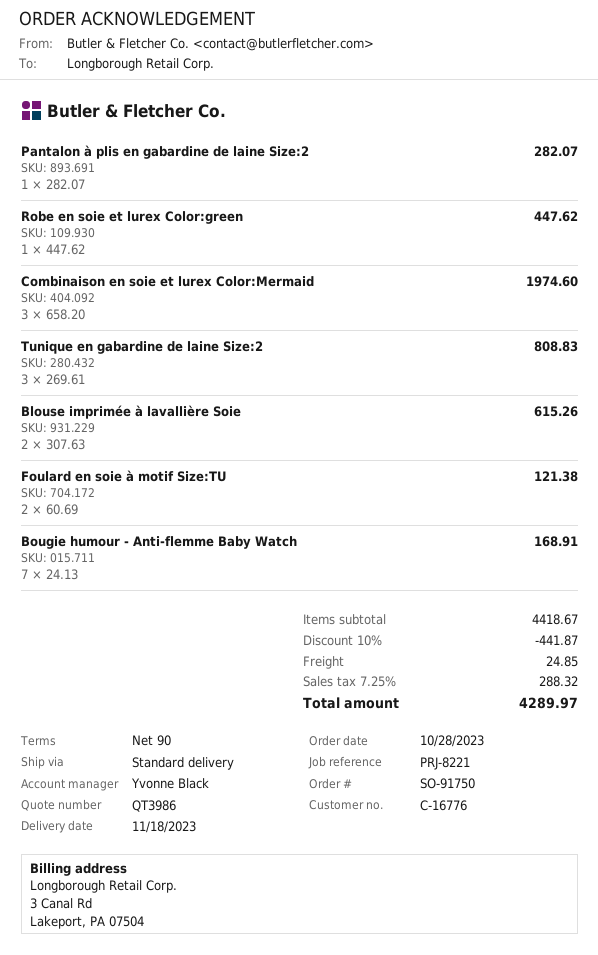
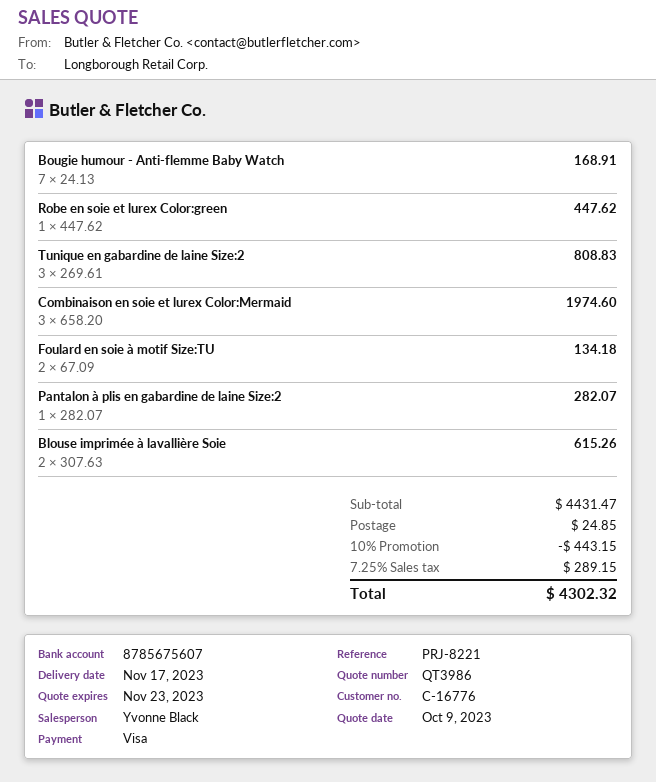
delivery date: 2023-11-18 -> 2023-11-17
Foulard en soie à motif Size:TU: 2 x 60.69 = 121.38 -> 2 x 67.09 = 134.18
subtotal: 4418.67 -> 4431.47
discount: 10% = 441.87 -> 10% = 443.15
tax: 7.25% = 288.32 -> 7.25% = 289.15
total: 4289.97 -> 4302.32

